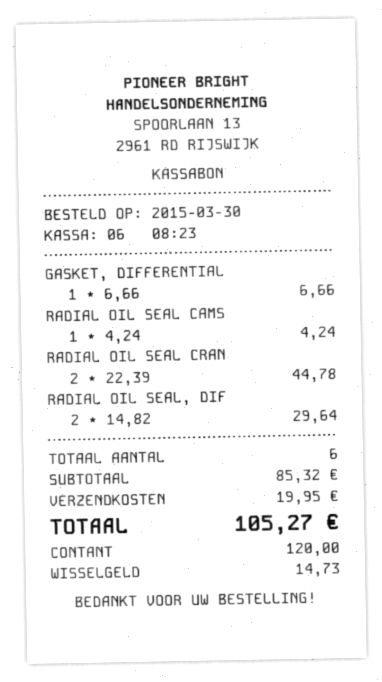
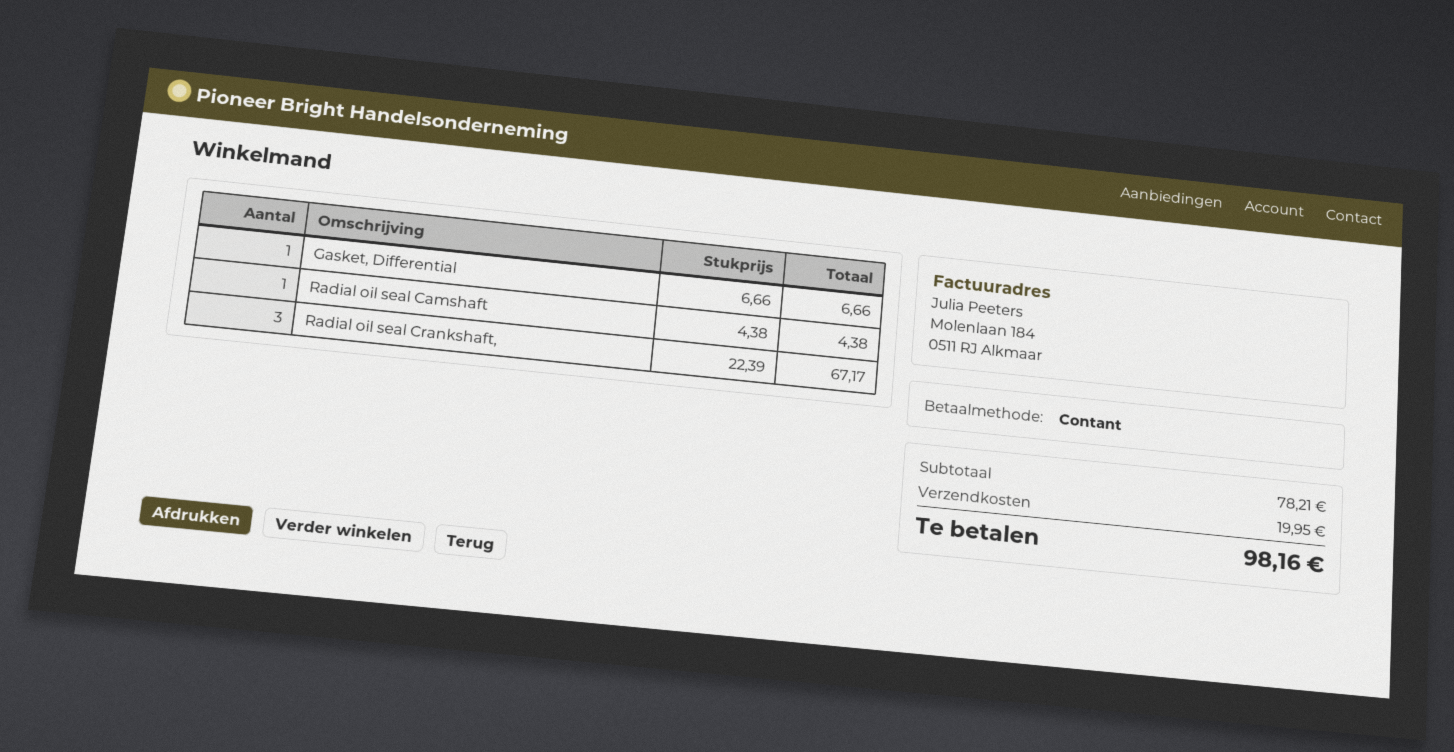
RADIAL OIL SEAL CAMS: 1 x 4.24 = 4.24 -> 1 x 4.38 = 4.38
RADIAL OIL SEAL CRAN: 2 x 22.39 = 44.78 -> 3 x 22.39 = 67.17
RADIAL OIL SEAL, DIF: 2 x 14.82 = 29.64 -> none
subtotal: 85.32 -> 78.21
total: 105.27 -> 98.16

